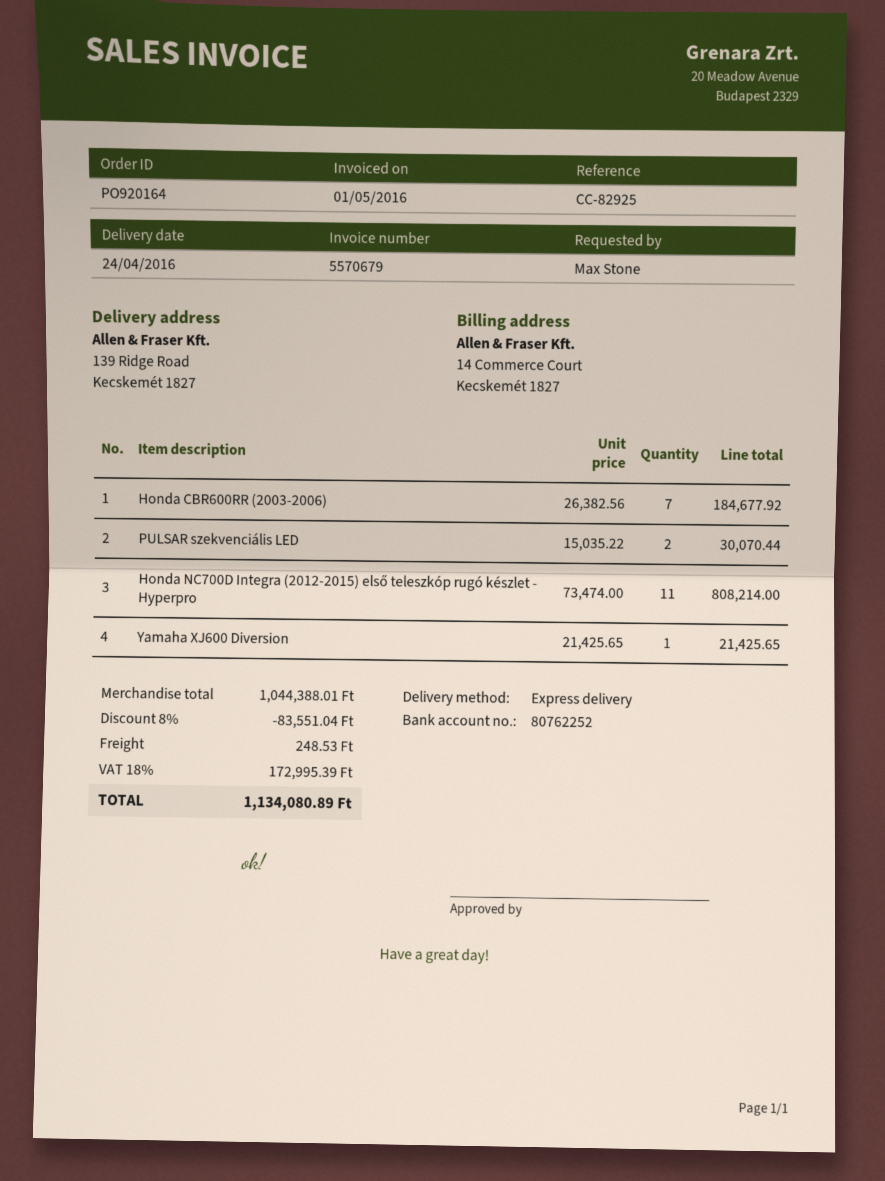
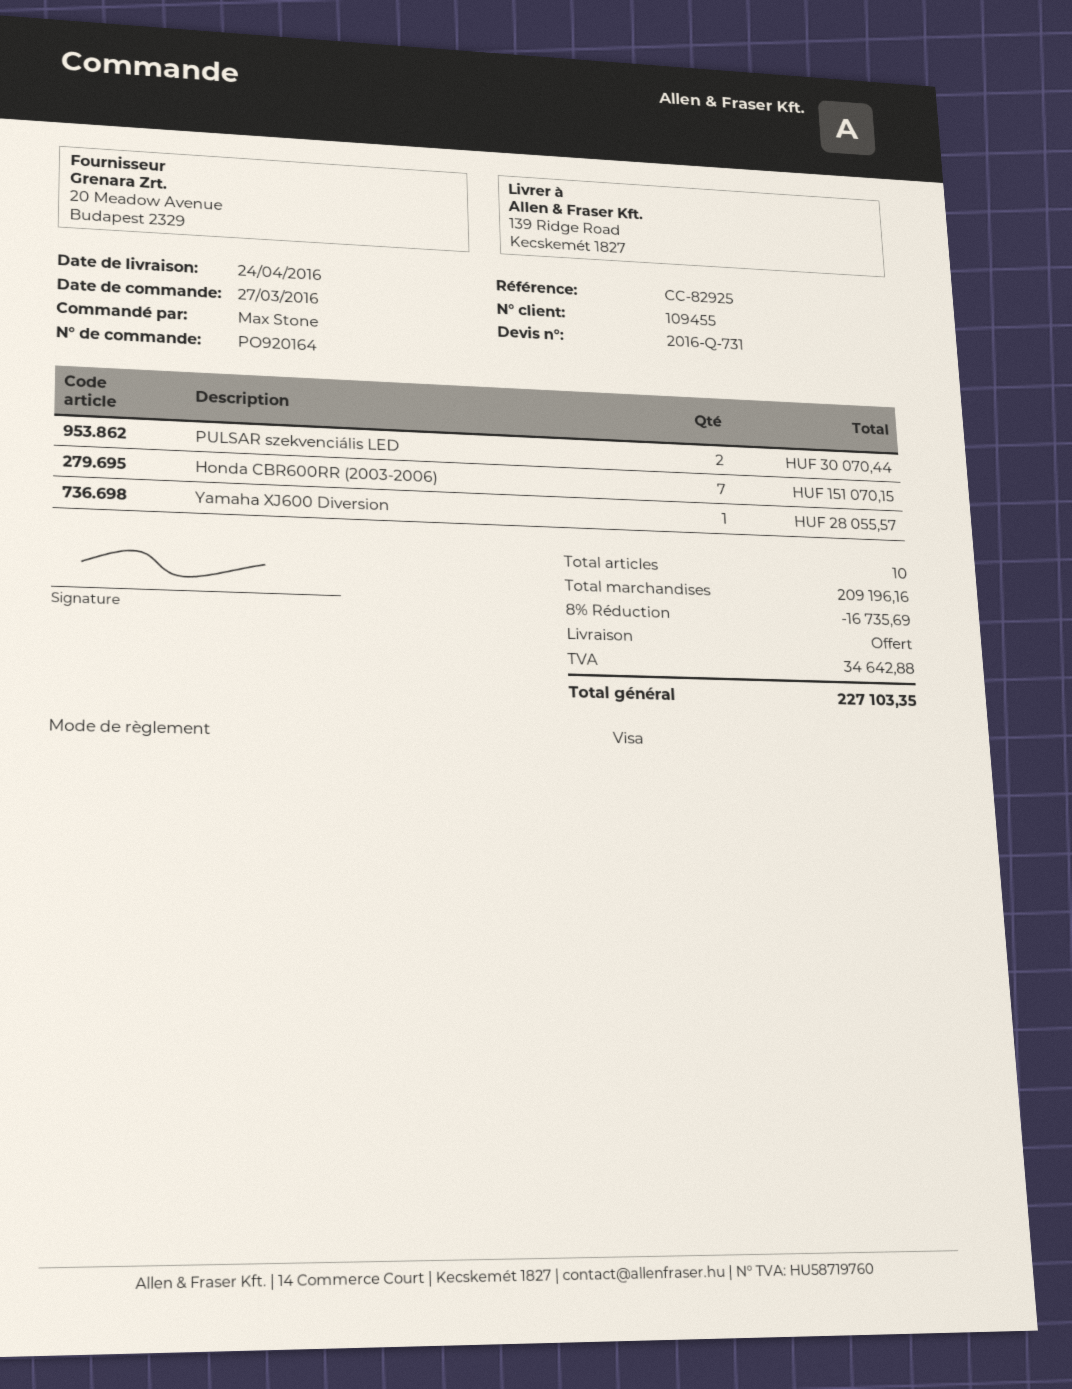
Honda CBR600RR (2003-2006): 7 for 184677.92 -> 7 for 151070.15
Honda NC700D Integra (2012-2015) első teleszkóp rugó készlet - Hyperpro: 11 for 808214.00 -> none
Yamaha XJ600 Diversion: 1 for 21425.65 -> 1 for 28055.57
subtotal: 1044388.01 -> 209196.16
discount: 8% = 83551.04 -> 8% = 16735.69
shipping: 248.53 -> 0.00
tax: 172995.39 -> 34642.88
total: 1134080.89 -> 227103.35

